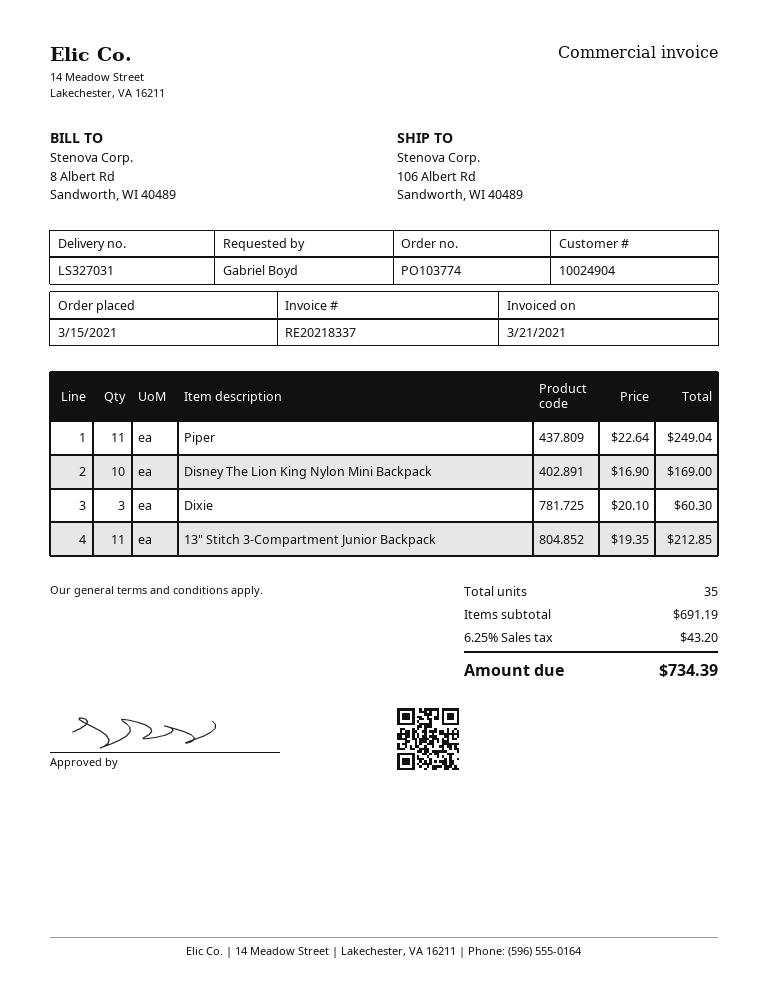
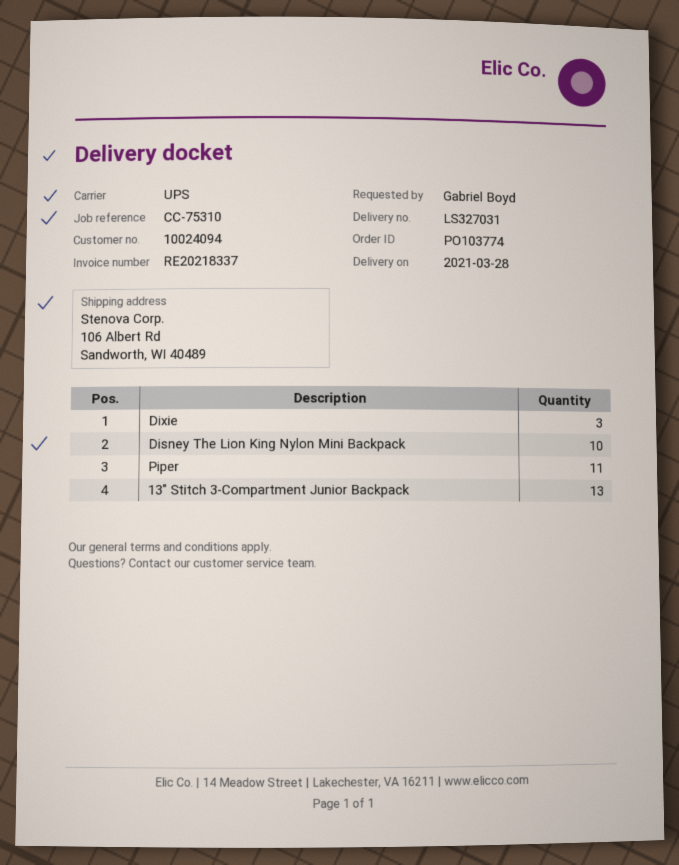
customer number: 10024904 -> 10024094
13" Stitch 3-Compartment Junior Backpack: 11 -> 13

